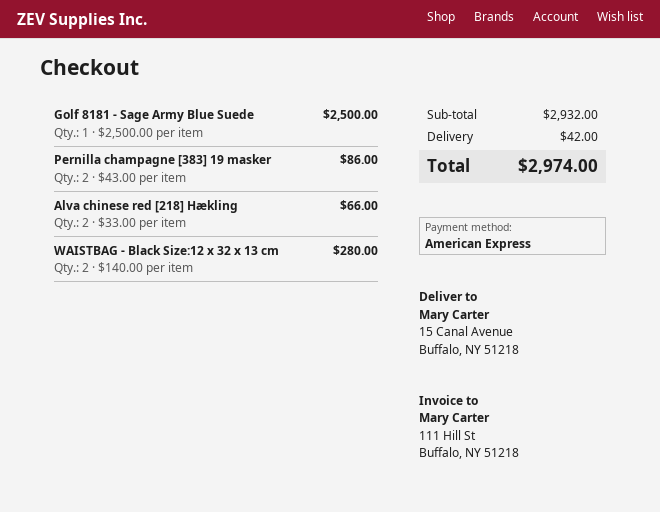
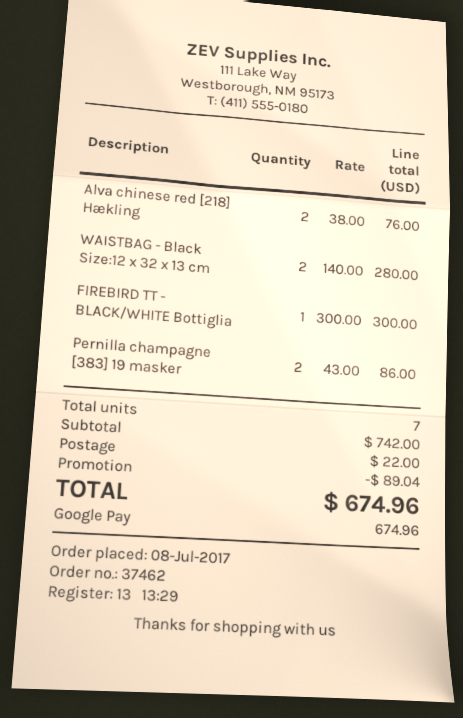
payment method: American Express -> Google Pay
Golf 8181 - Sage Army Blue Suede: 1 x 2500.00 = 2500.00 -> none
Alva chinese red [218] Hækling: 2 x 33.00 = 66.00 -> 2 x 38.00 = 76.00
FIREBIRD TT - BLACK/WHITE Bottiglia: none -> 1 x 300.00 = 300.00
subtotal: 2932.00 -> 742.00
discount: none -> 89.04
shipping: 42.00 -> 22.00
total: 2974.00 -> 674.96

